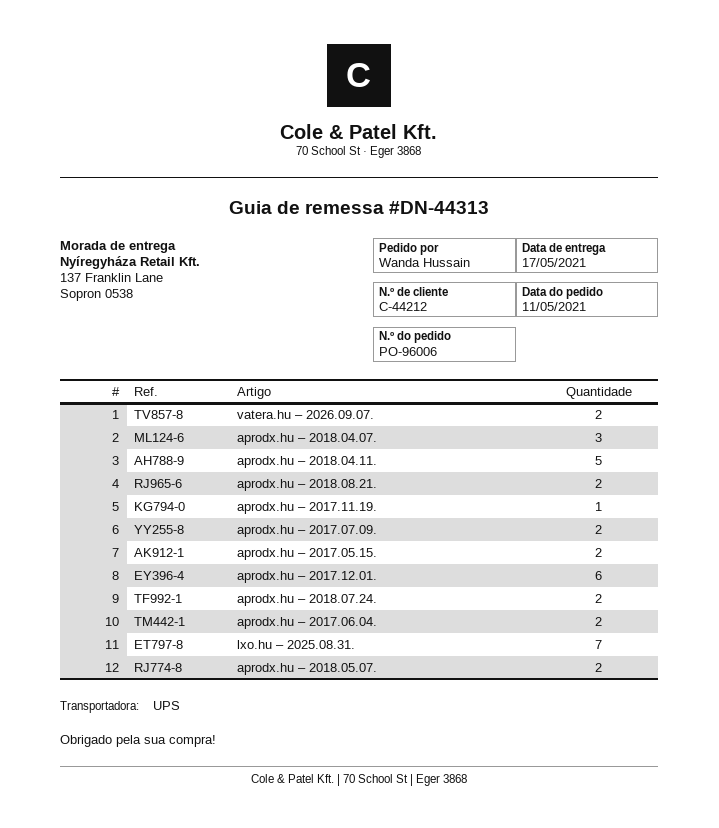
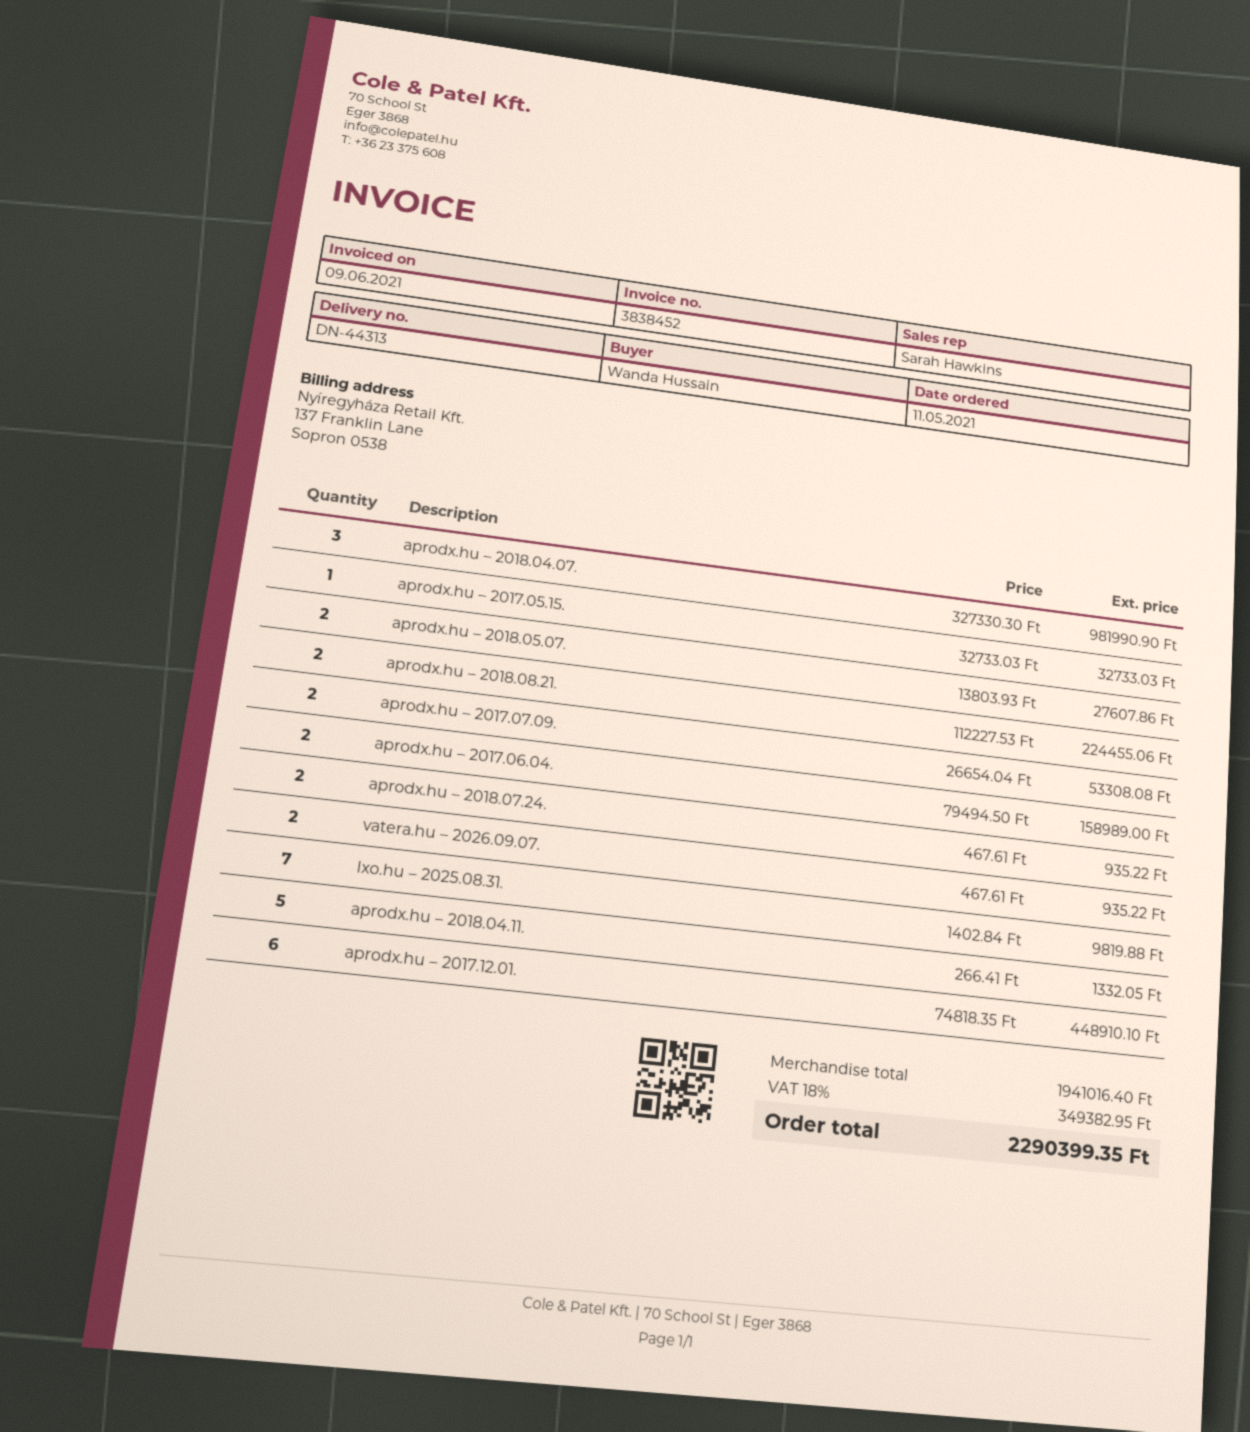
aprodx.hu – 2017.11.19.: 1 -> none
aprodx.hu – 2017.05.15.: 2 -> 1

